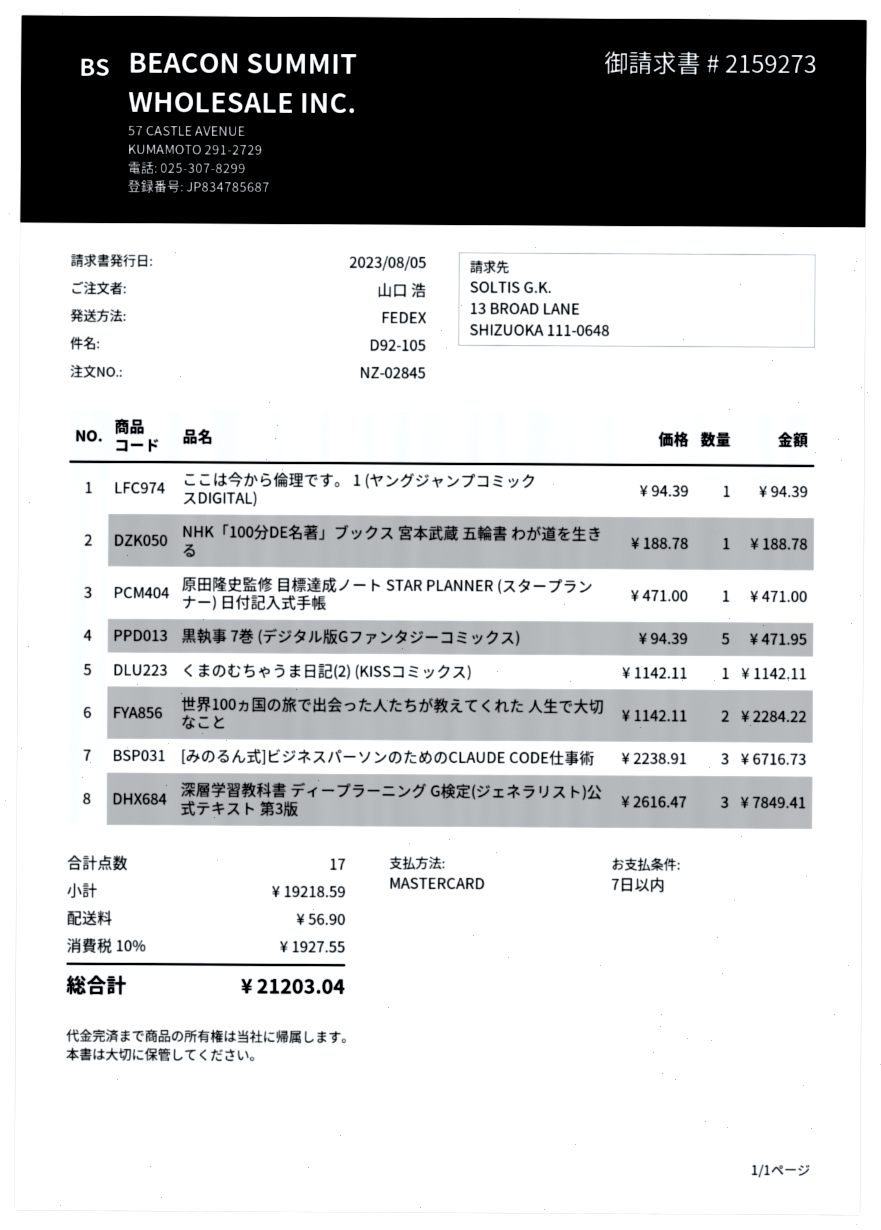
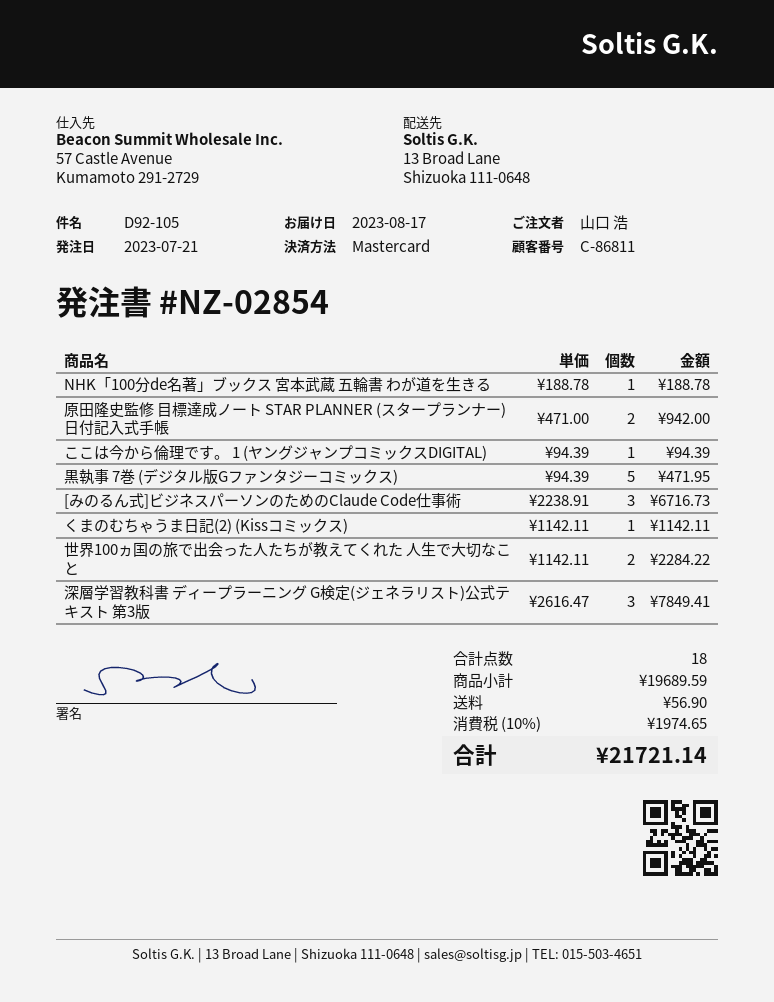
order number: NZ-02845 -> NZ-02854
原田隆史監修 目標達成ノート STAR PLANNER (スタープランナー) 日付記入式手帳: 1 x 471.00 = 471.00 -> 2 x 471.00 = 942.00
total quantity: 17 -> 18
subtotal: 19218.59 -> 19689.59
tax: 10% = 1927.55 -> 10% = 1974.65
total: 21203.04 -> 21721.14

